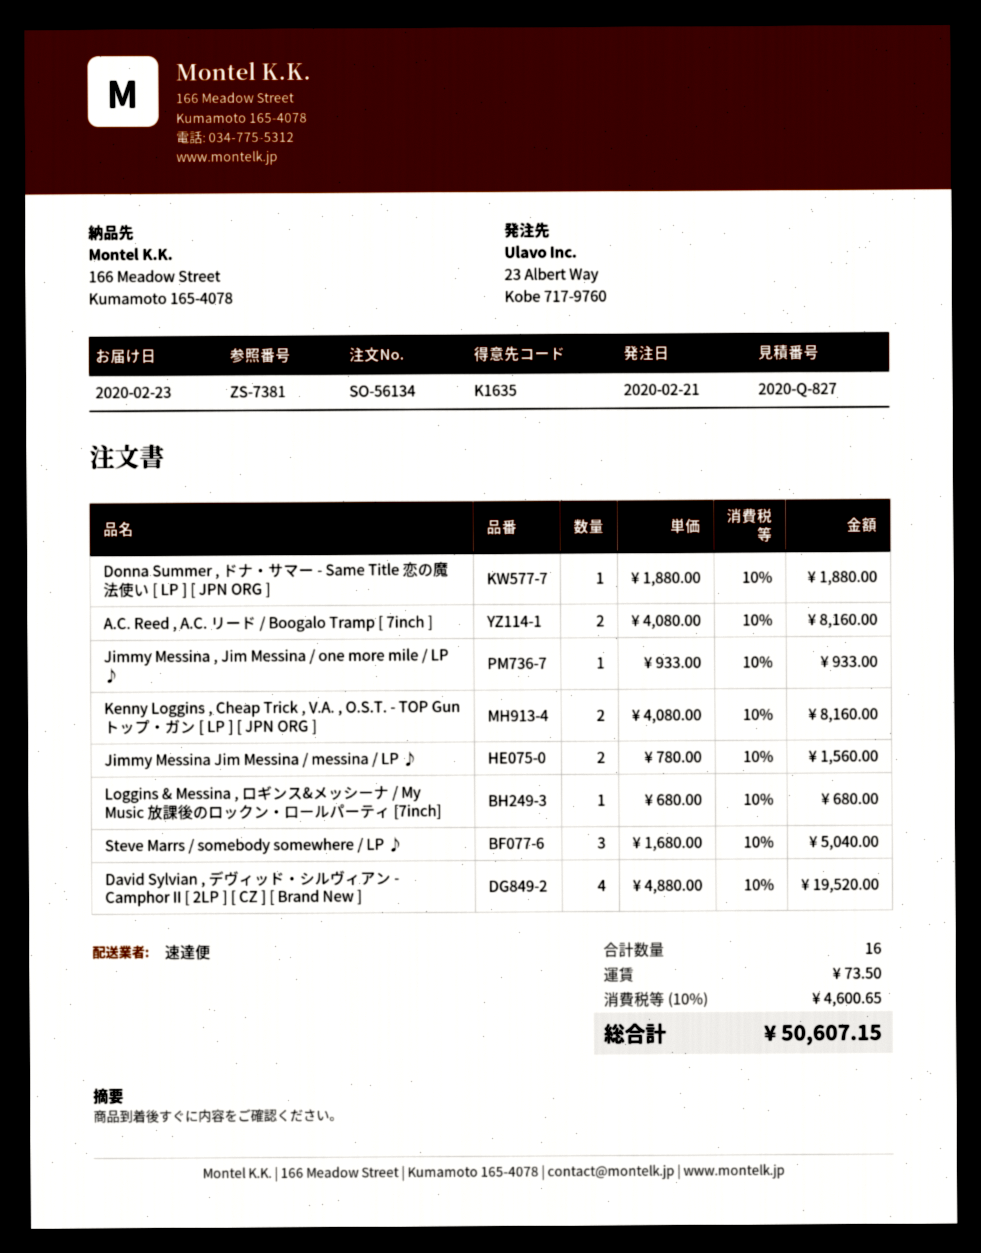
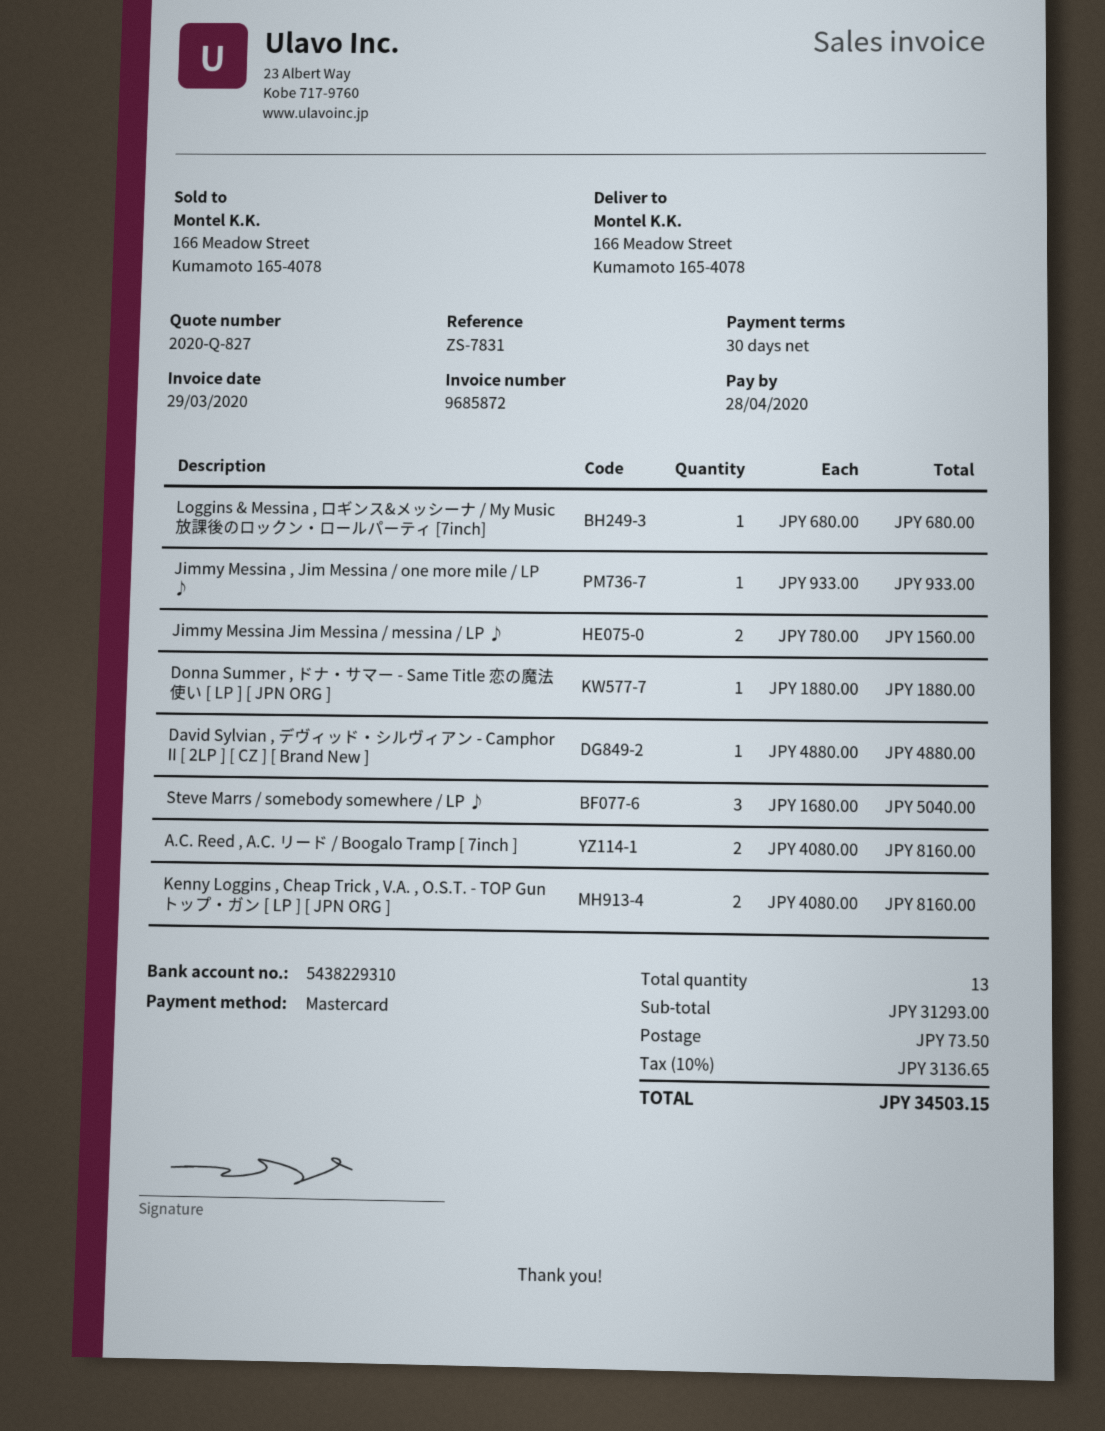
reference: ZS-7381 -> ZS-7831
David Sylvian , デヴィッド・シルヴィアン - Camphor II [ 2LP ] [ CZ ] [ Brand New ]: 4 x 4880.00 = 19520.00 -> 1 x 4880.00 = 4880.00
total quantity: 16 -> 13
tax: 10% = 4600.65 -> 10% = 3136.65
total: 50607.15 -> 34503.15

